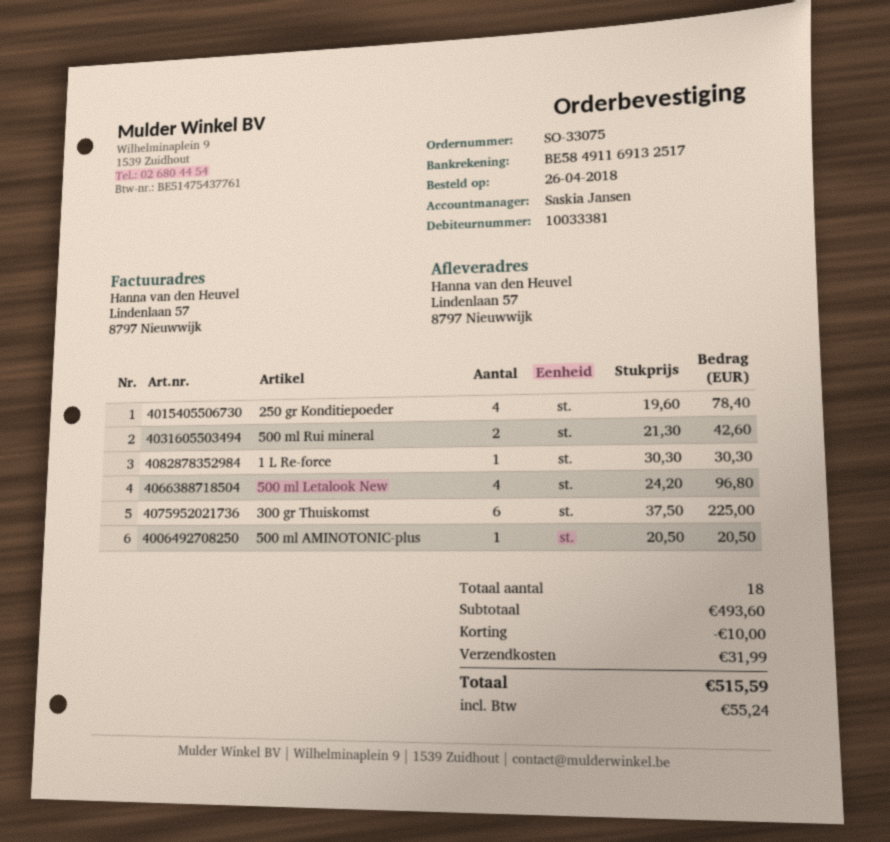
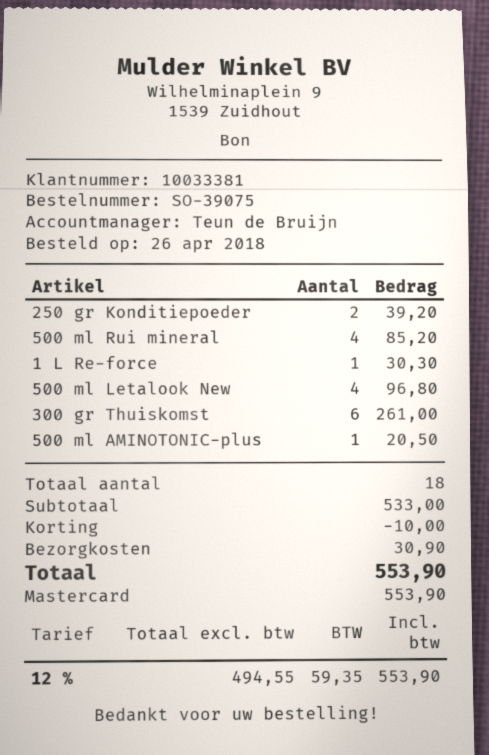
order number: SO-33075 -> SO-39075
sales rep: Saskia Jansen -> Teun de Bruijn
250 gr Konditiepoeder: 4 for 78.40 -> 2 for 39.20
500 ml Rui mineral: 2 for 42.60 -> 4 for 85.20
300 gr Thuiskomst: 6 for 225.00 -> 6 for 261.00
subtotal: 493.60 -> 533.00
shipping: 31.99 -> 30.90
tax: 55.24 -> 59.35
total: 515.59 -> 553.90

